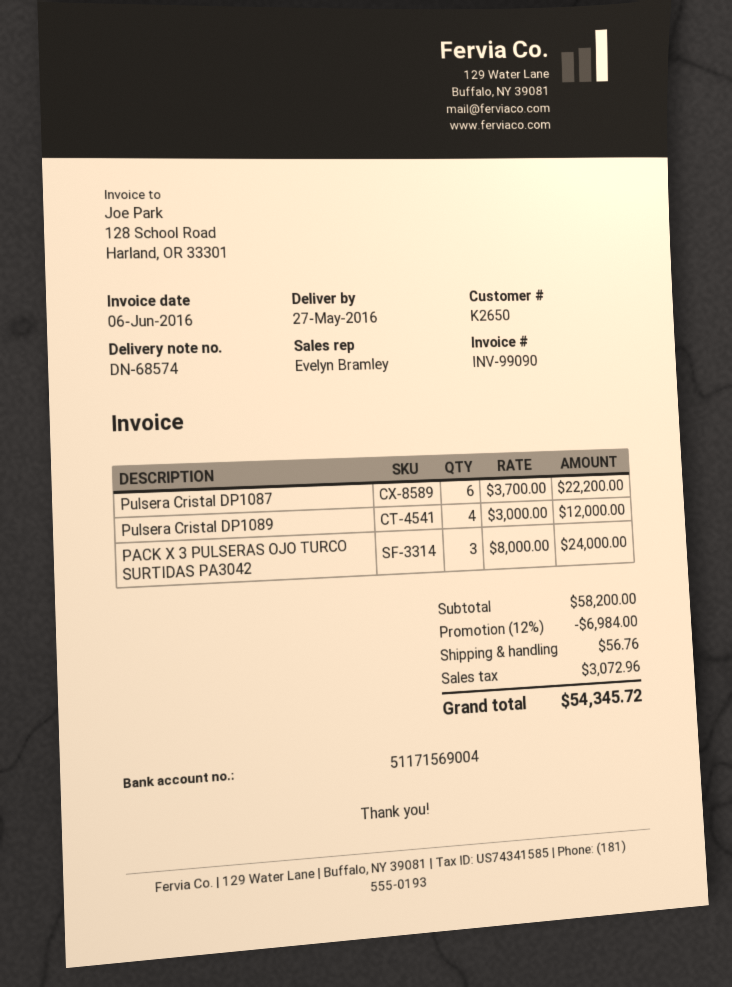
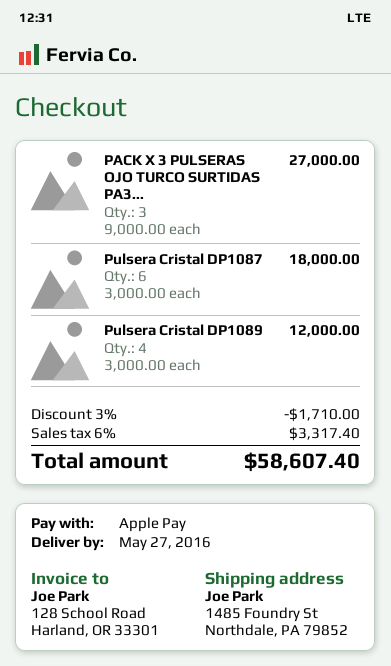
Pulsera Cristal DP1087: 6 x 3700.00 = 22200.00 -> 6 x 3000.00 = 18000.00
PACK X 3 PULSERAS OJO TURCO SURTIDAS PA3042: 3 x 8000.00 = 24000.00 -> 3 x 9000.00 = 27000.00
discount: 12% = 6984.00 -> 3% = 1710.00
shipping: 56.76 -> none
tax: 3072.96 -> 3317.40
total: 54345.72 -> 58607.40

